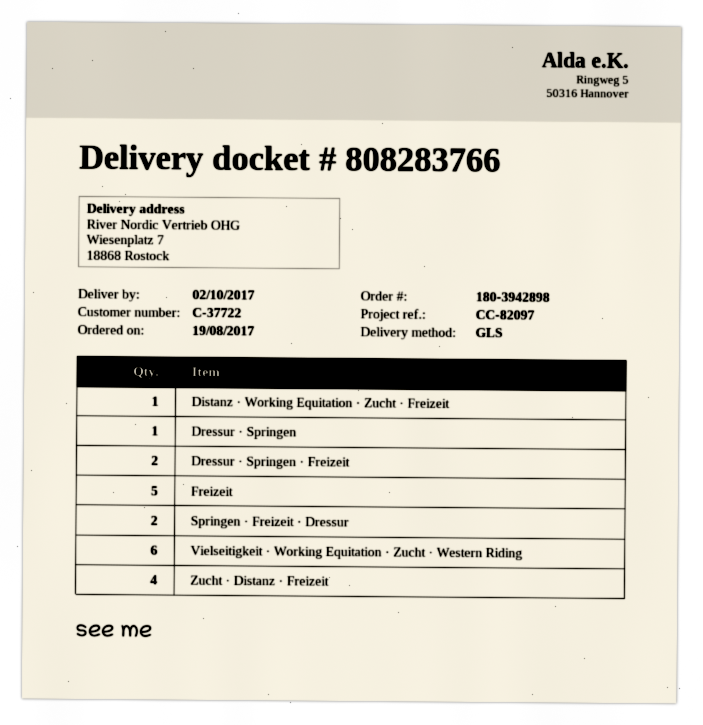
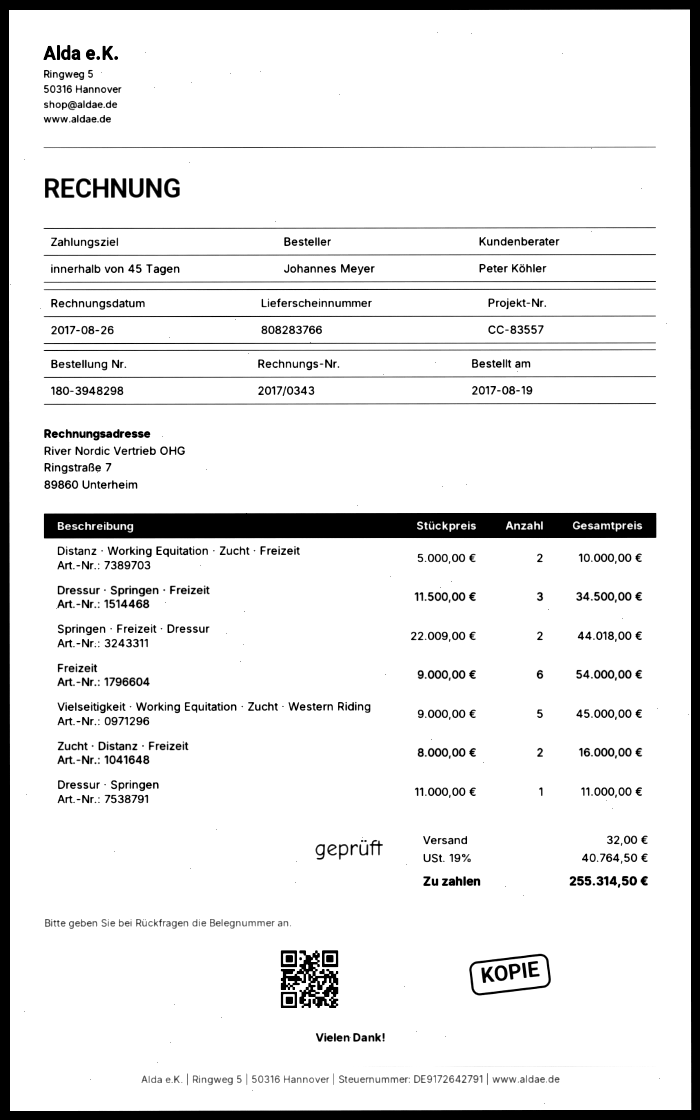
order number: 180-3942898 -> 180-3948298
reference: CC-82097 -> CC-83557
Distanz · Working Equitation · Zucht · Freizeit: 1 -> 2
Dressur · Springen · Freizeit: 2 -> 3
Freizeit: 5 -> 6
Vielseitigkeit · Working Equitation · Zucht · Western Riding: 6 -> 5
Zucht · Distanz · Freizeit: 4 -> 2

